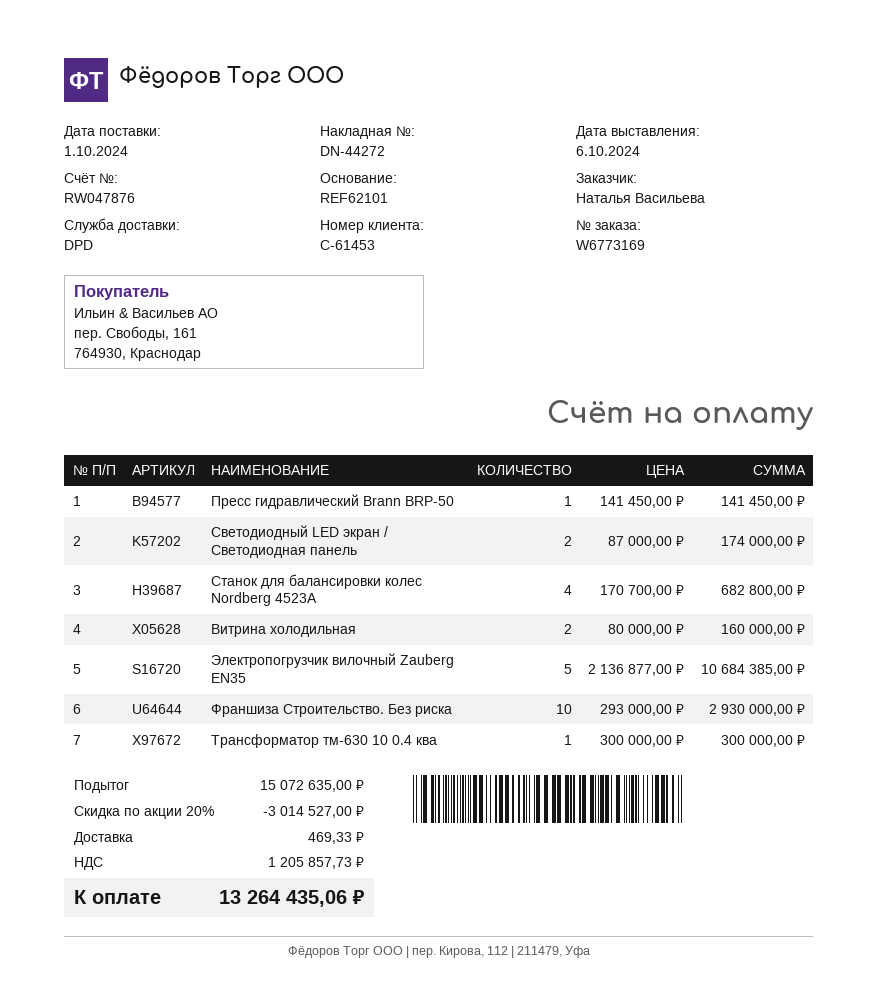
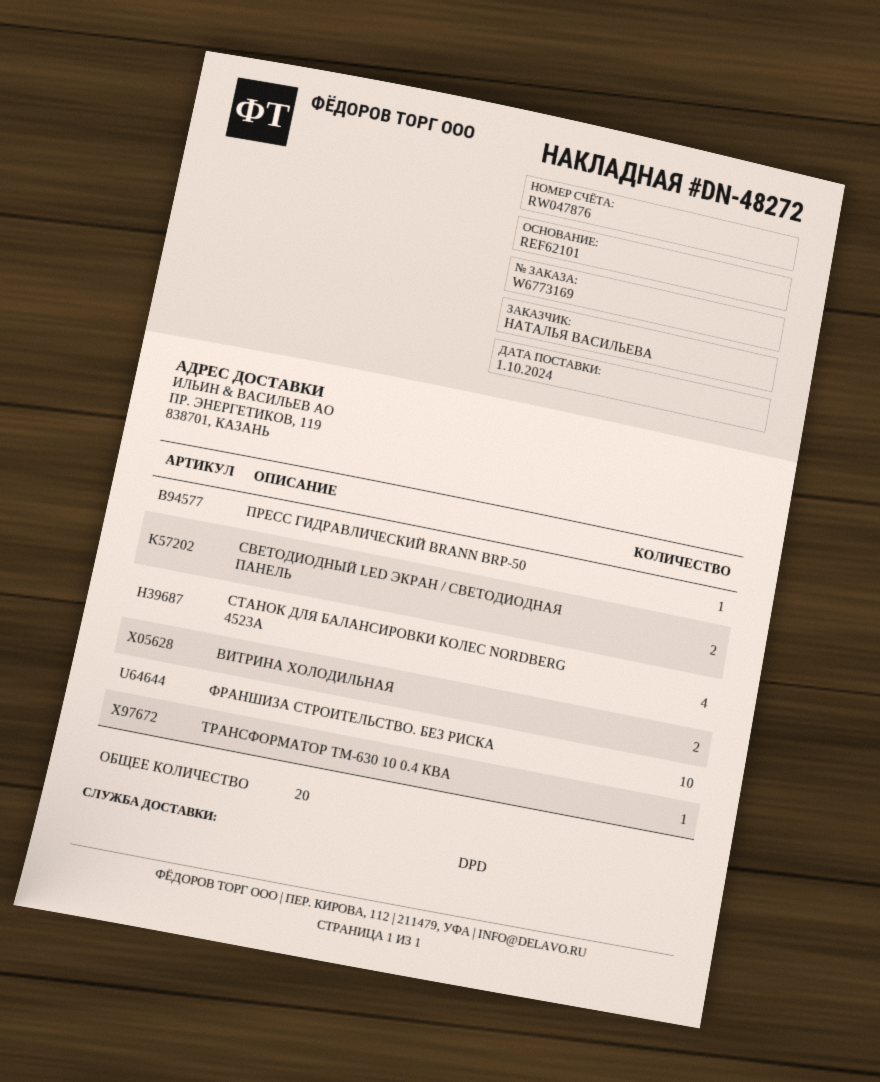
delivery note number: DN-44272 -> DN-48272
Электропогрузчик вилочный Zauberg EN35: 5 -> none

